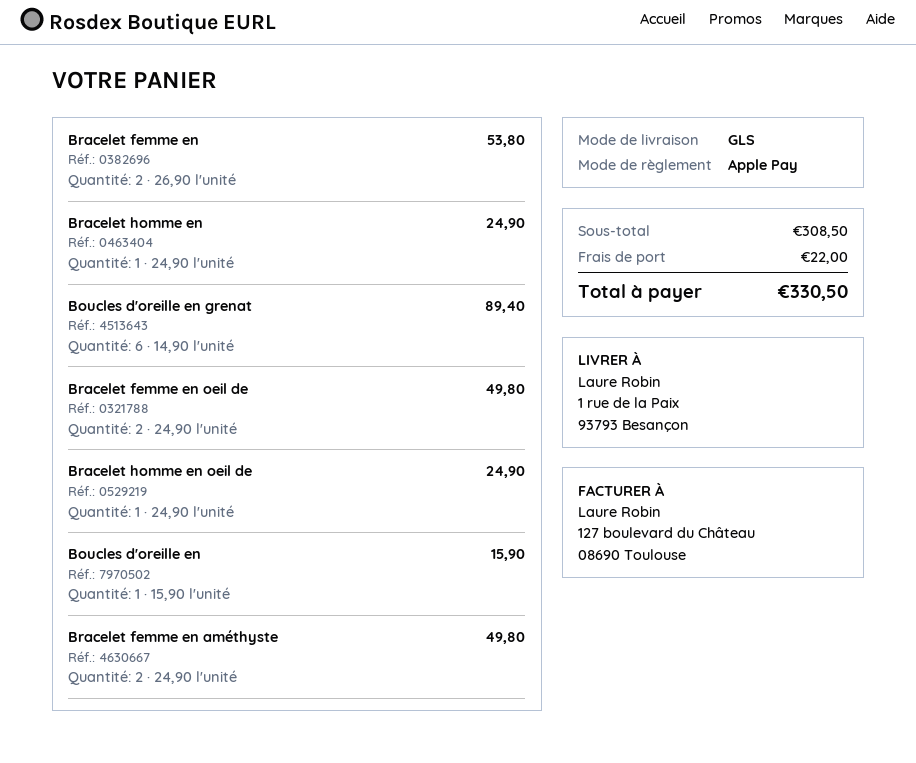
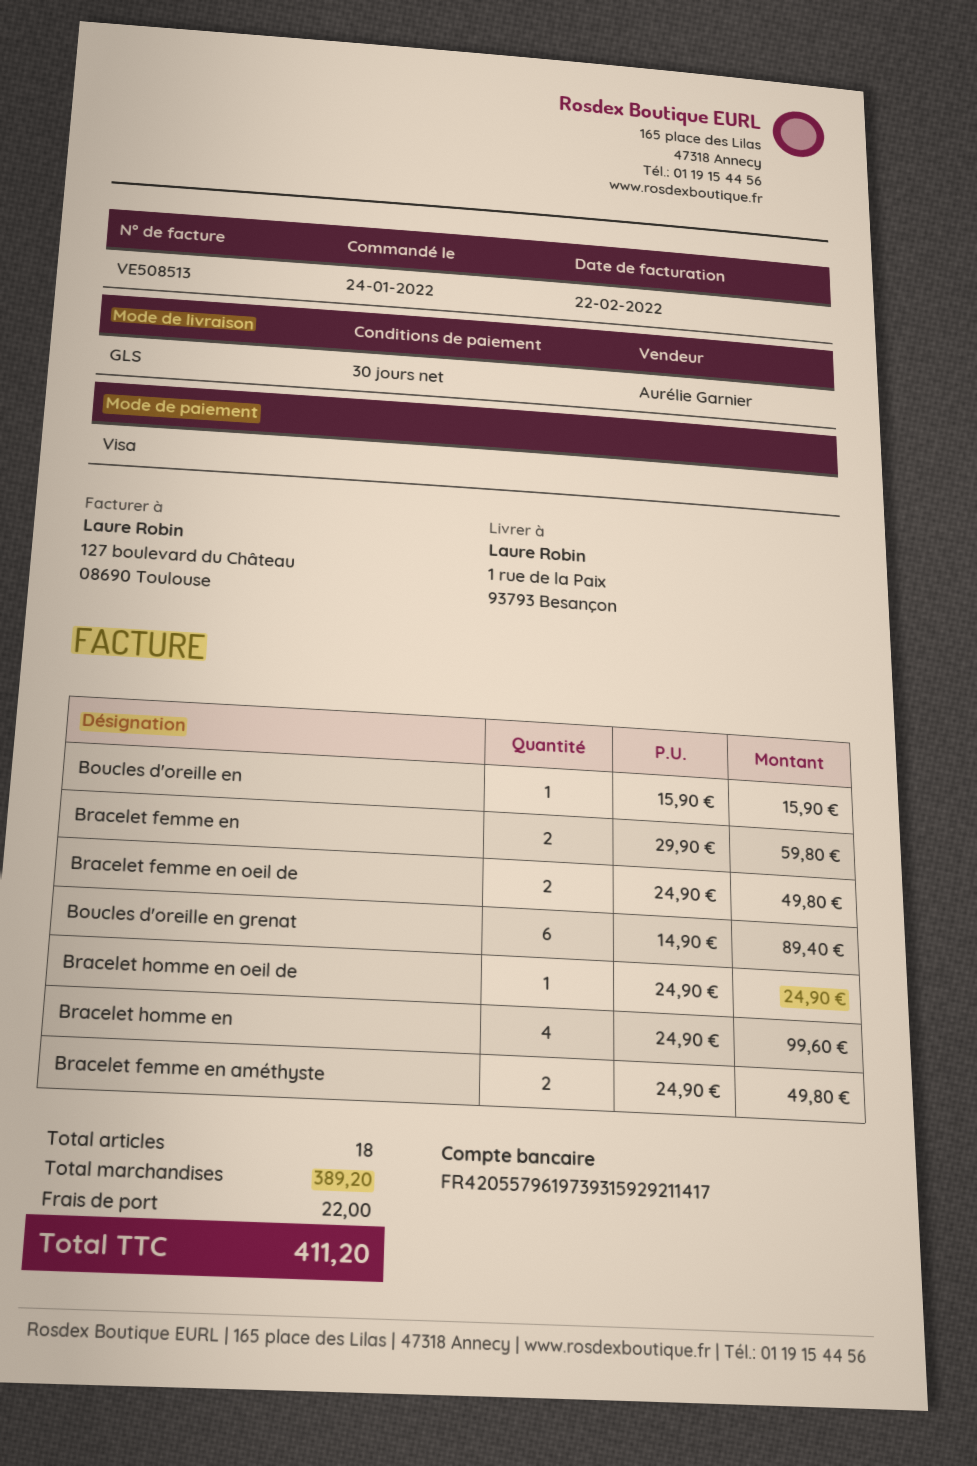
payment method: Apple Pay -> Visa
Bracelet femme en: 2 x 26.90 = 53.80 -> 2 x 29.90 = 59.80
Bracelet homme en: 1 x 24.90 = 24.90 -> 4 x 24.90 = 99.60
subtotal: 308.50 -> 389.20
total: 330.50 -> 411.20

